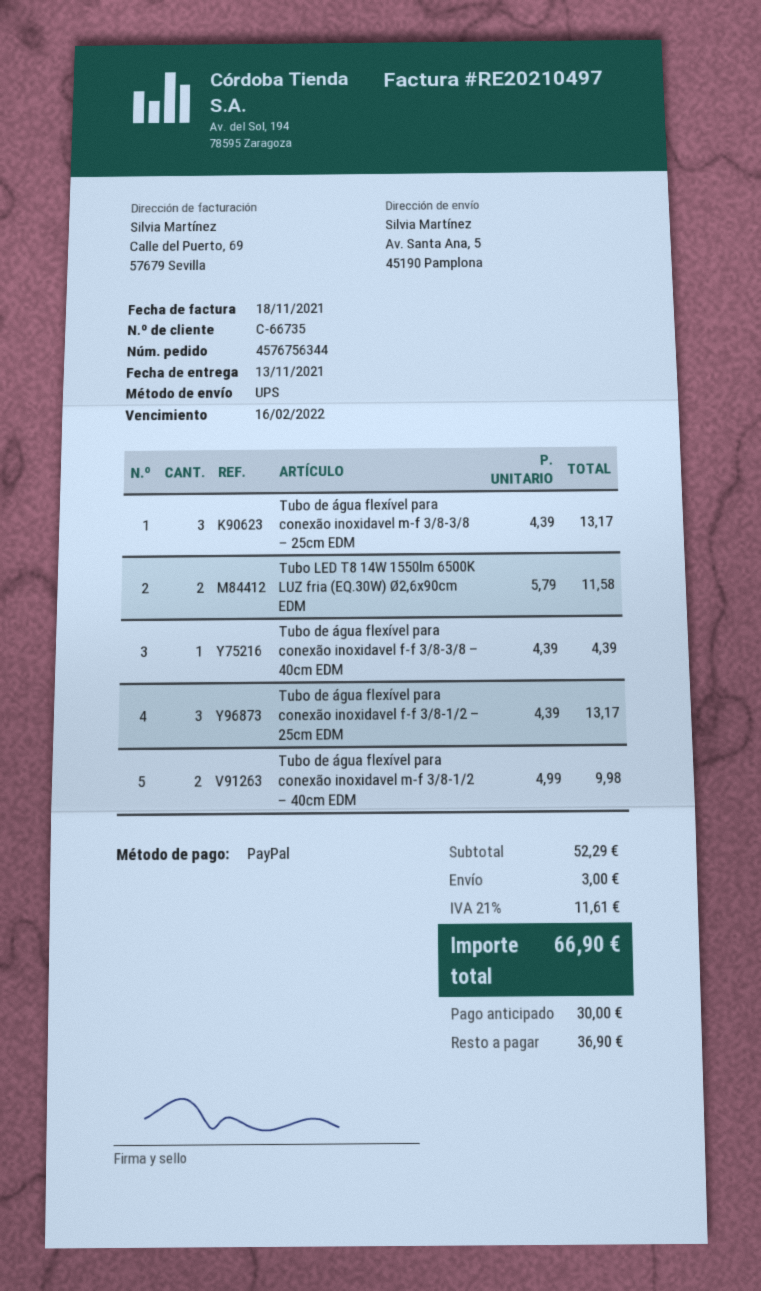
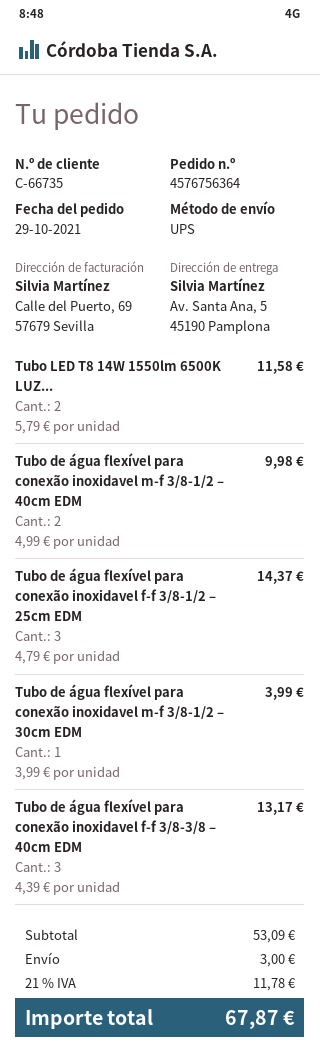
order number: 4576756344 -> 4576756364
Tubo de água flexível para conexão inoxidavel m-f 3/8-3/8 – 25cm EDM: 3 x 4.39 = 13.17 -> none
Tubo de água flexível para conexão inoxidavel f-f 3/8-3/8 – 40cm EDM: 1 x 4.39 = 4.39 -> 3 x 4.39 = 13.17
Tubo de água flexível para conexão inoxidavel f-f 3/8-1/2 – 25cm EDM: 3 x 4.39 = 13.17 -> 3 x 4.79 = 14.37
Tubo de água flexível para conexão inoxidavel m-f 3/8-1/2 – 30cm EDM: none -> 1 x 3.99 = 3.99
subtotal: 52.29 -> 53.09
tax: 21% = 11.61 -> 21% = 11.78
total: 66.90 -> 67.87

